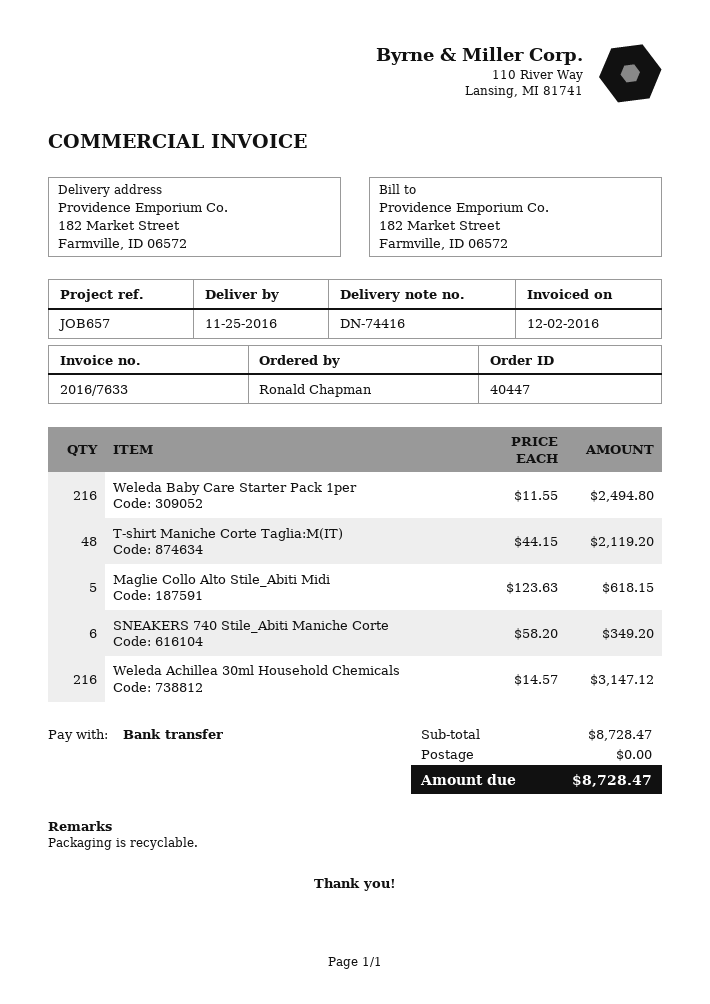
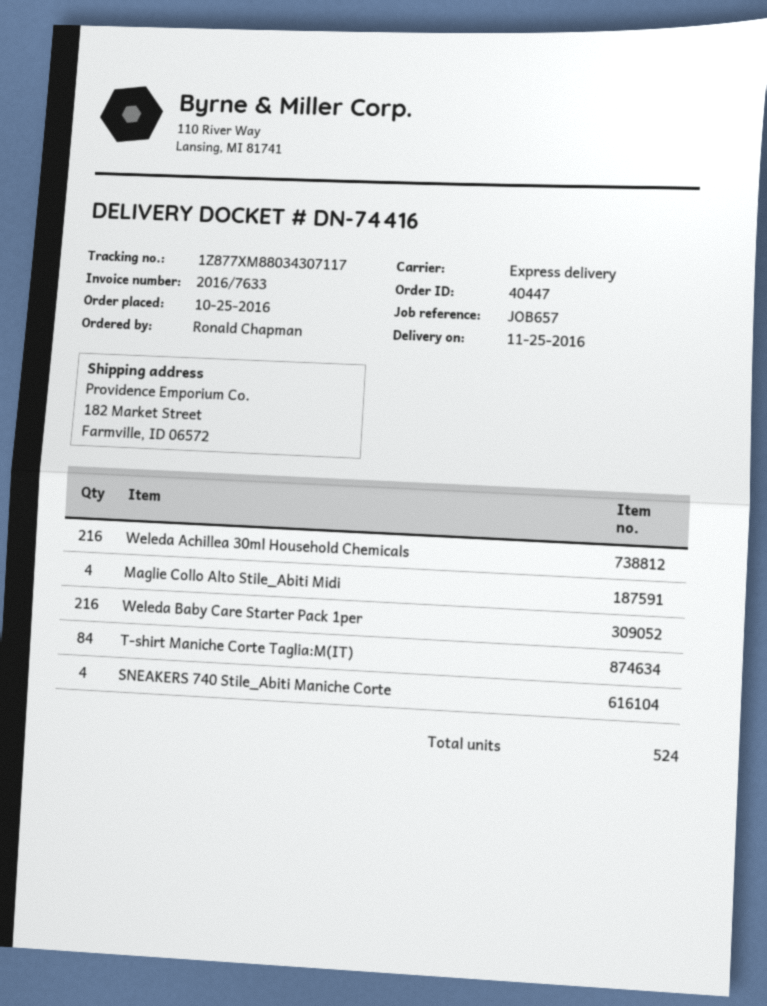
T-shirt Maniche Corte Taglia:M(IT): 48 -> 84
Maglie Collo Alto Stile_Abiti Midi: 5 -> 4
SNEAKERS 740 Stile_Abiti Maniche Corte: 6 -> 4

